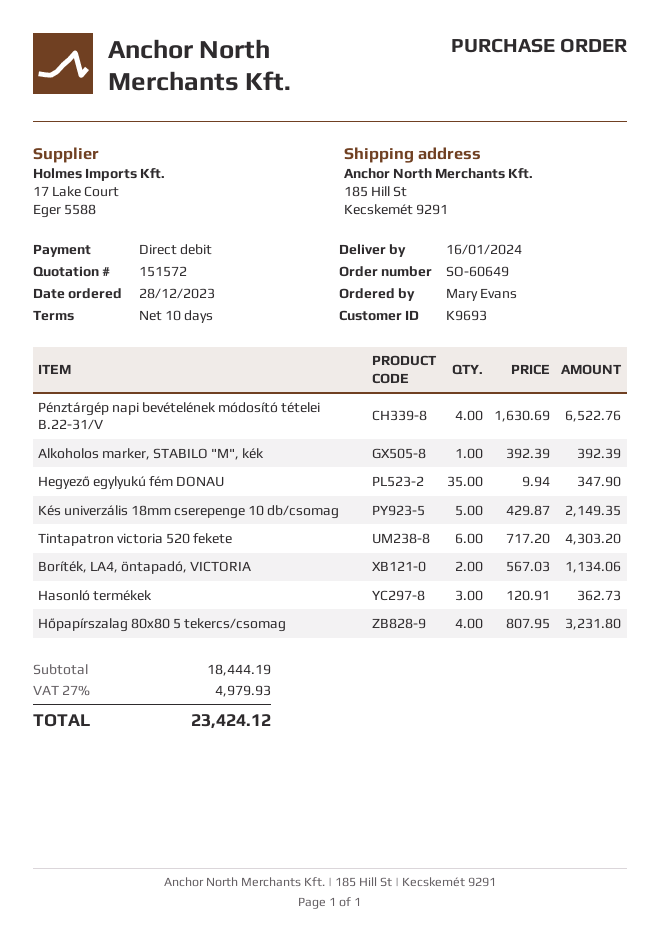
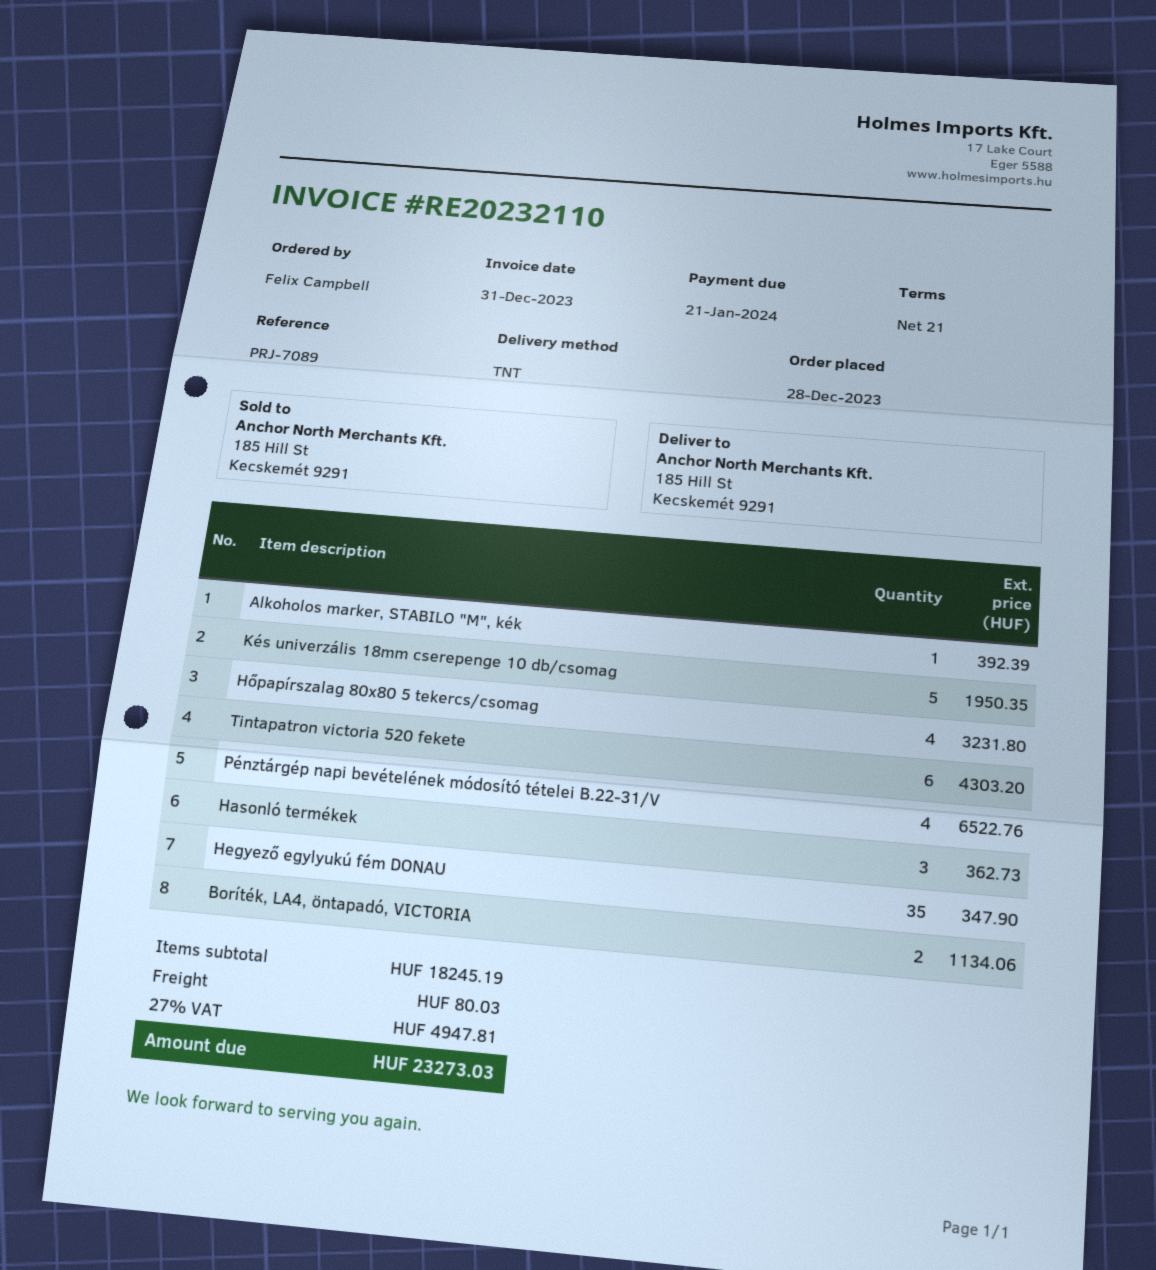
payment terms: 10 days -> 21 days
ordered by: Mary Evans -> Felix Campbell
Kés univerzális 18mm cserepenge 10 db/csomag: 5 for 2149.35 -> 5 for 1950.35
subtotal: 18444.19 -> 18245.19
shipping: none -> 80.03
tax: 27% = 4979.93 -> 27% = 4947.81
total: 23424.12 -> 23273.03

